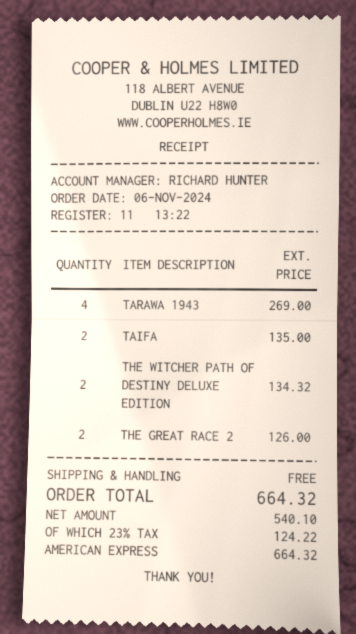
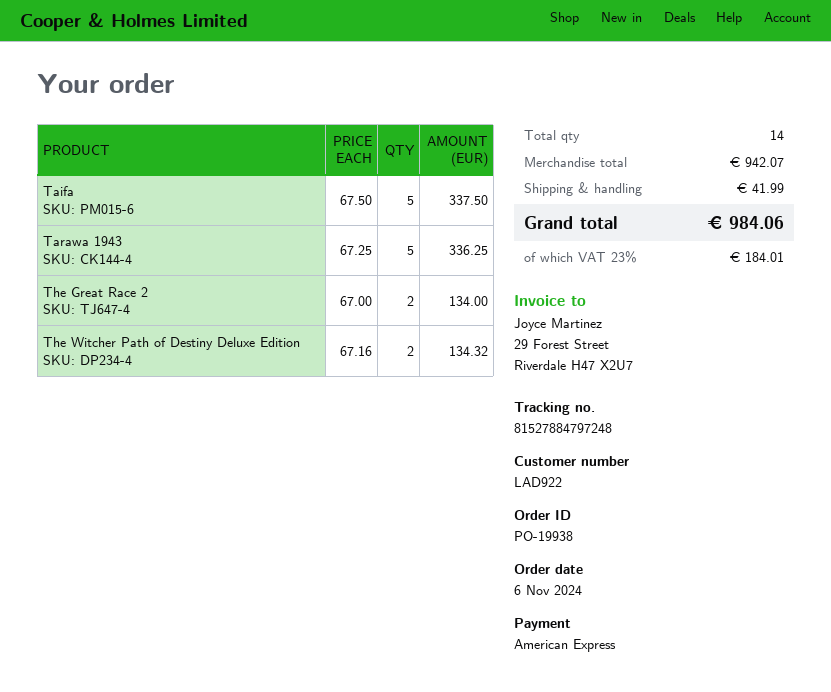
TARAWA 1943: 4 for 269.00 -> 5 for 336.25
TAIFA: 2 for 135.00 -> 5 for 337.50
THE GREAT RACE 2: 2 for 126.00 -> 2 for 134.00
shipping: 0.00 -> 41.99
tax: 23% = 124.22 -> 23% = 184.01
total: 664.32 -> 984.06

